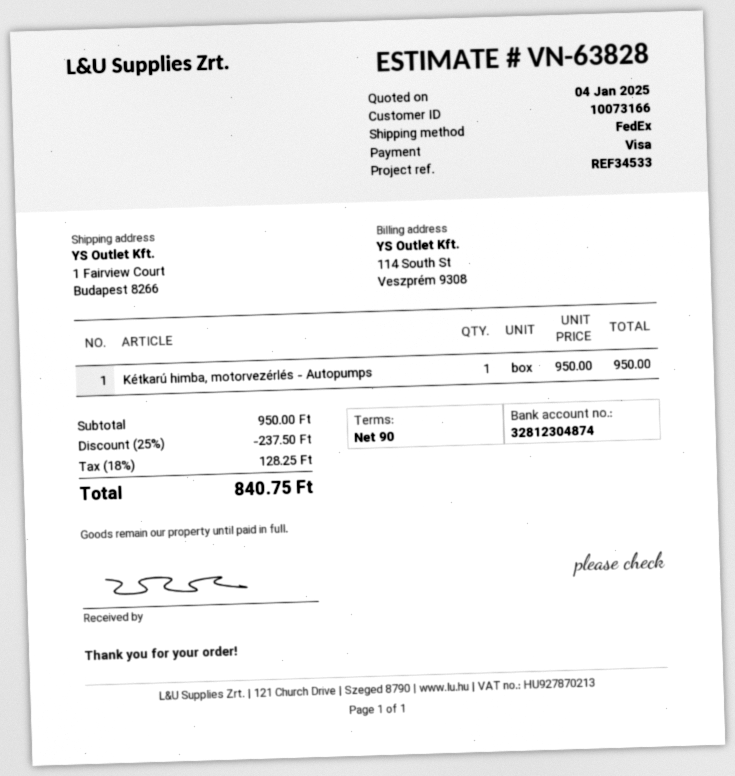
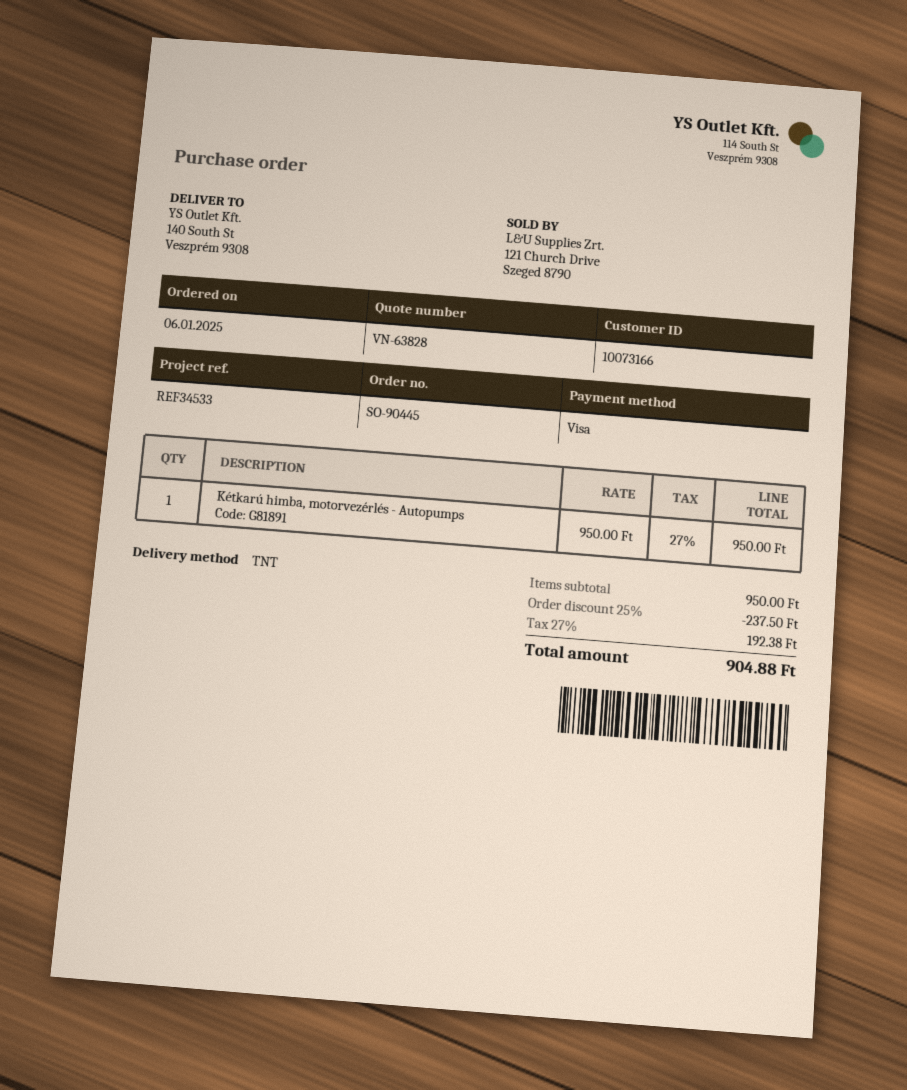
shipping method: FedEx -> TNT
ship to: 1 Fairview Court, Budapest 8266 -> 140 South St, Veszprém 9308
tax: 18% = 128.25 -> 27% = 192.38
total: 840.75 -> 904.88

